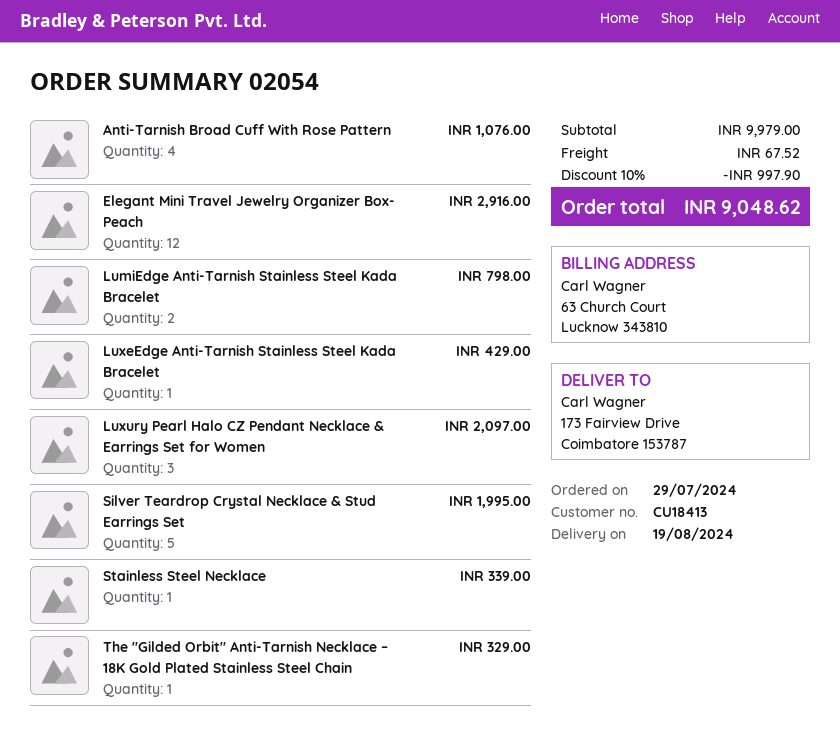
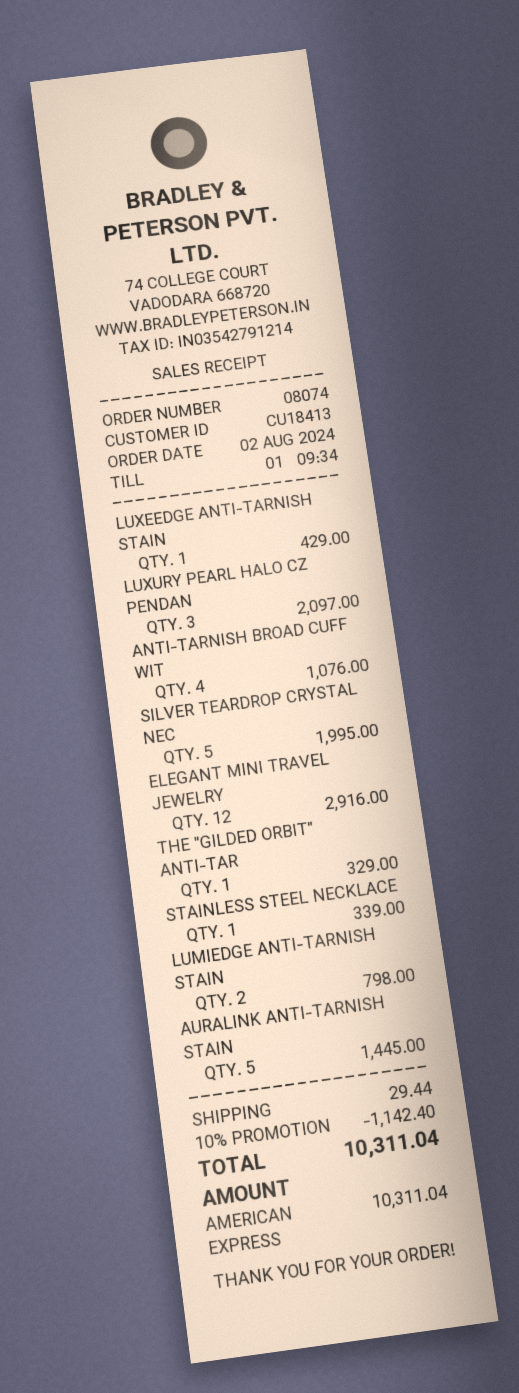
order number: 02054 -> 08074
order date: 2024-07-29 -> 2024-08-02
AURALINK ANTI-TARNISH STAIN: none -> 5 for 1445.00
discount: 10% = 997.90 -> 10% = 1142.40
shipping: 67.52 -> 29.44
total: 9048.62 -> 10311.04

